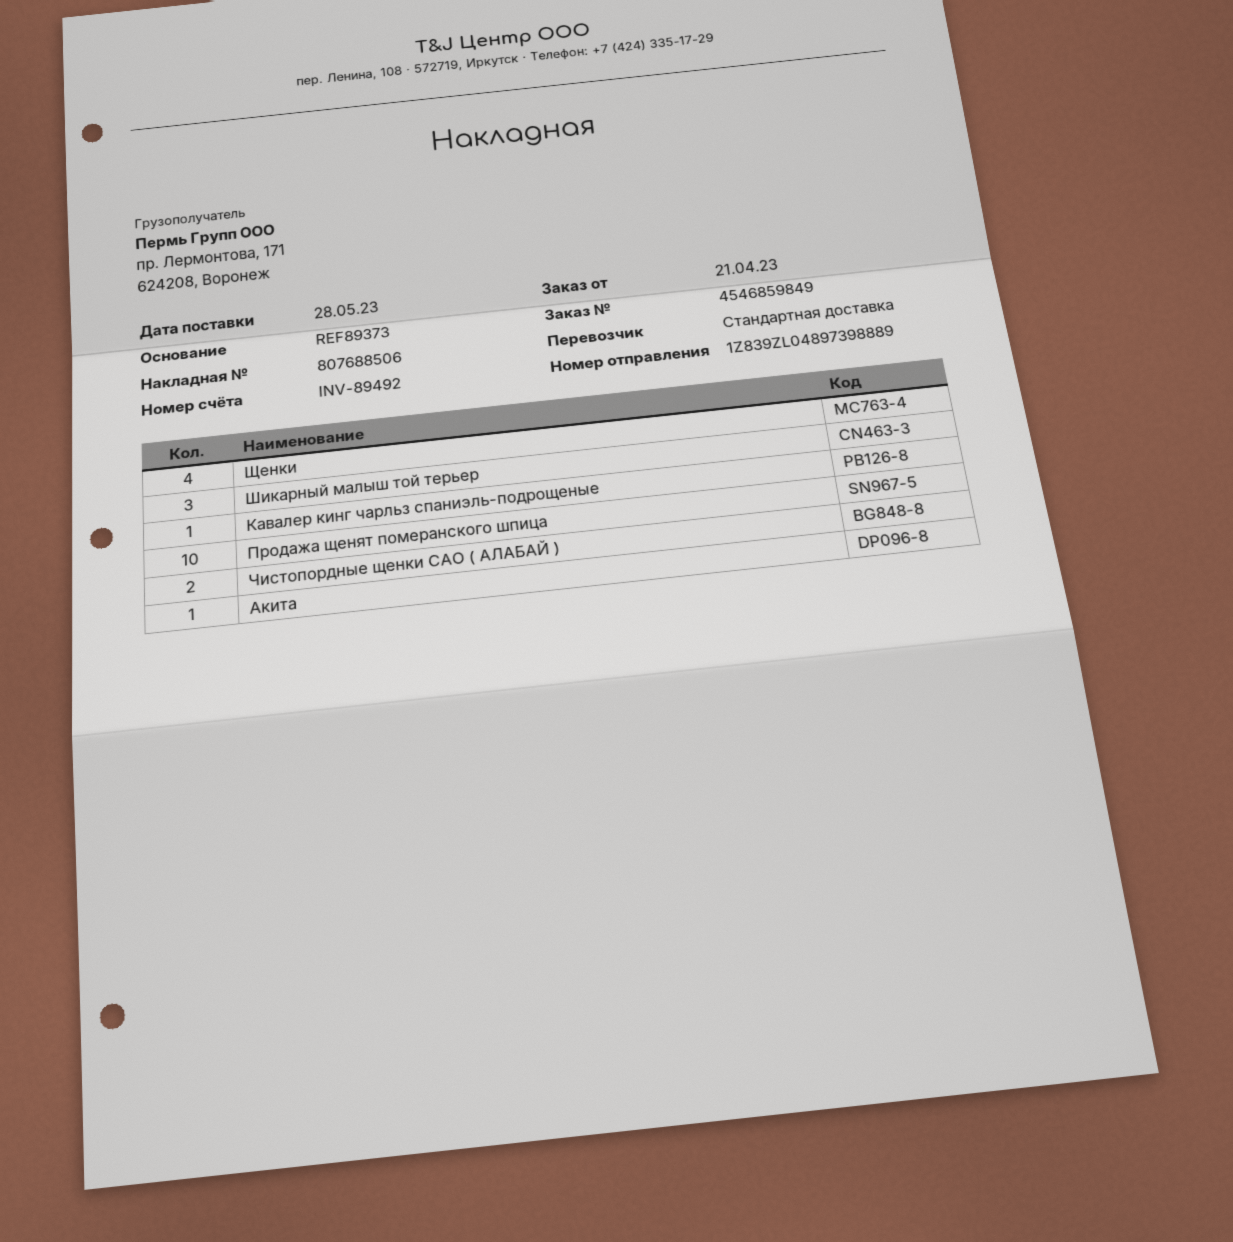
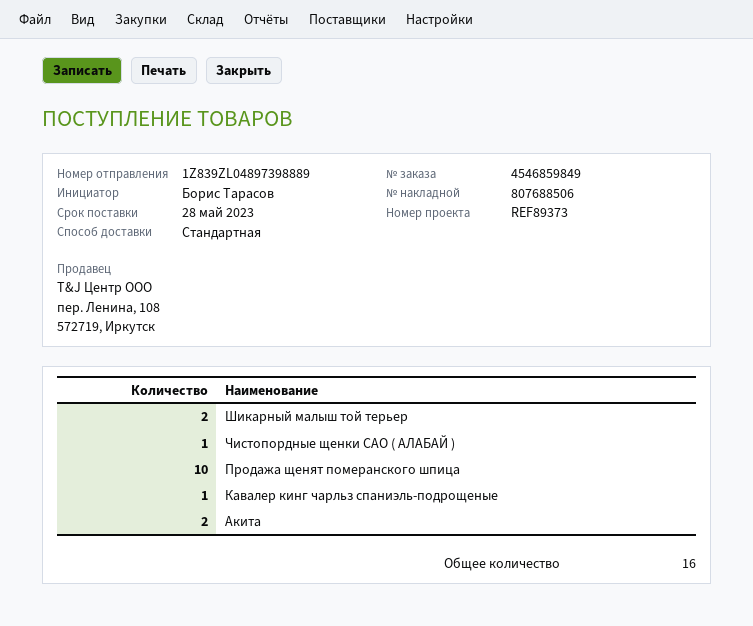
Щенки: 4 -> none
Шикарный малыш той терьер: 3 -> 2
Чистопордные щенки САО ( АЛАБАЙ ): 2 -> 1
Акита: 1 -> 2

